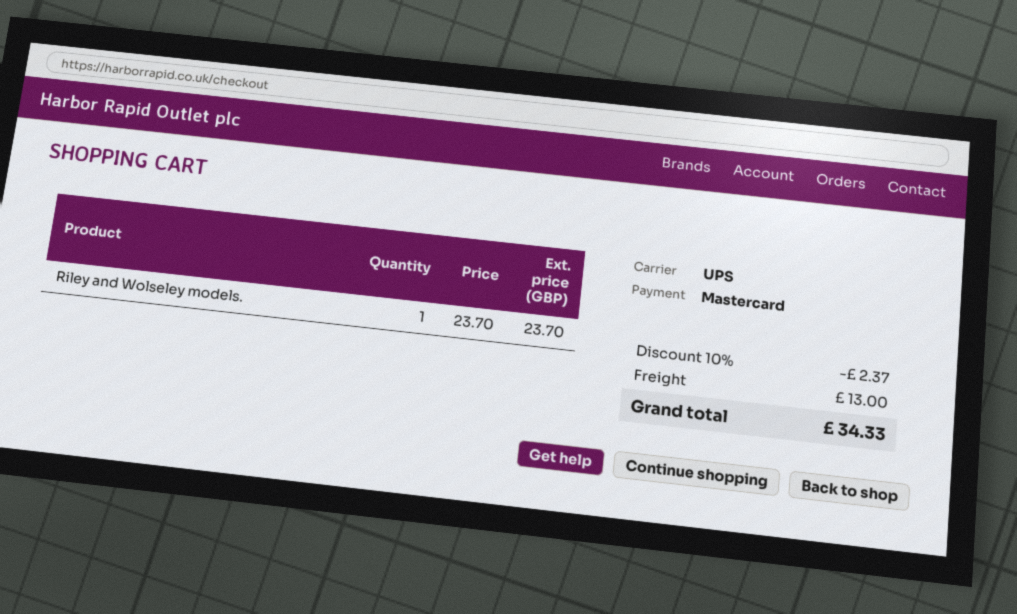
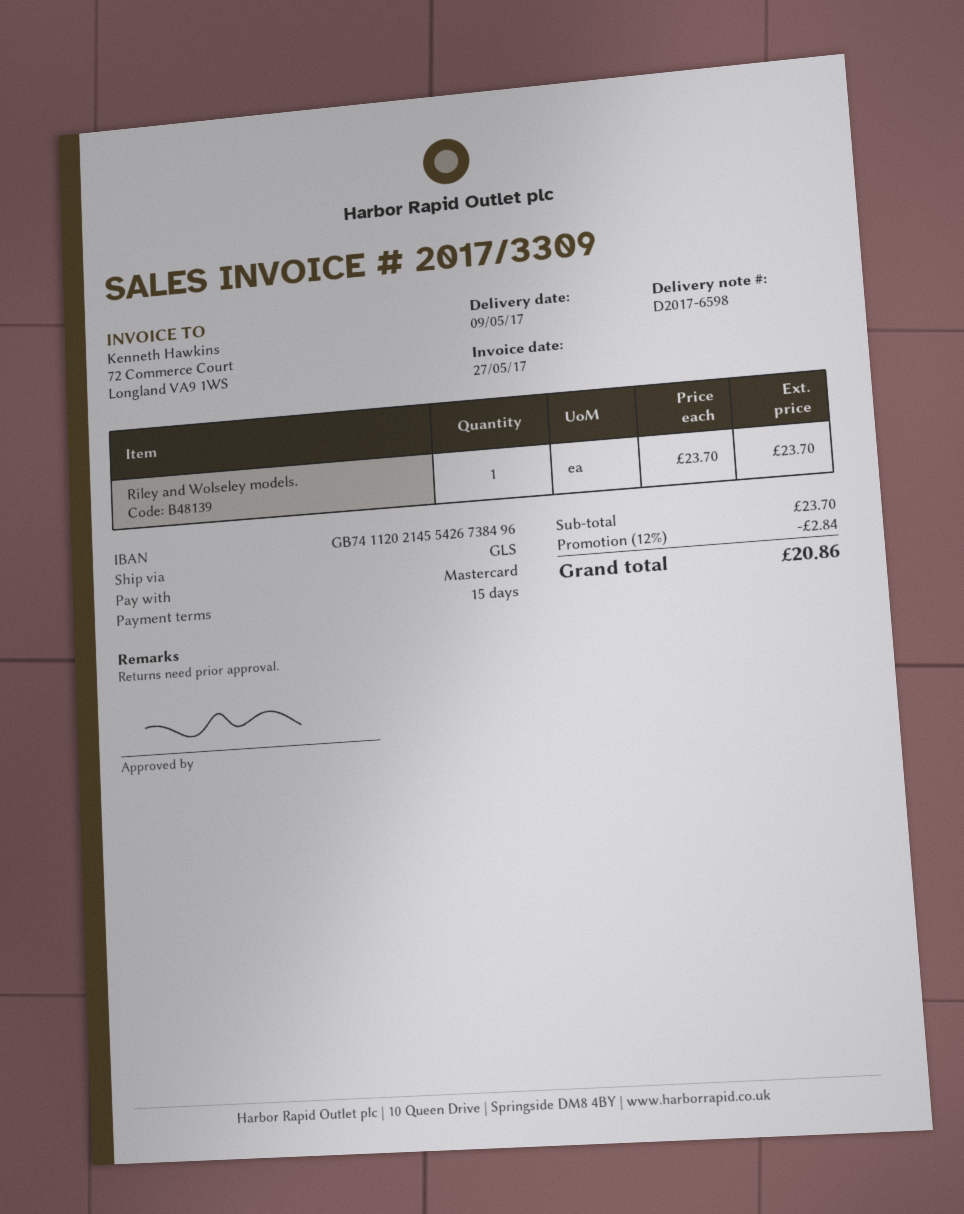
shipping method: UPS -> GLS
discount: 10% = 2.37 -> 12% = 2.84
shipping: 13.00 -> none
total: 34.33 -> 20.86

